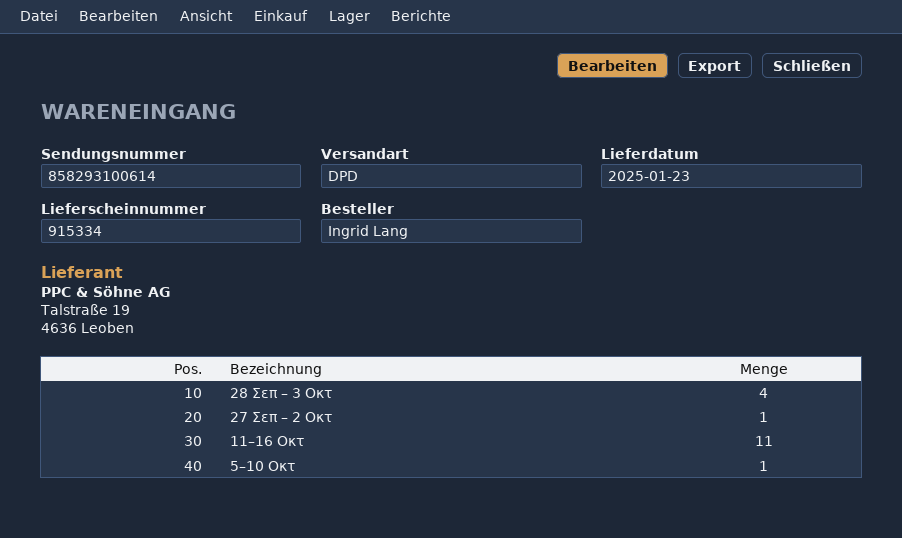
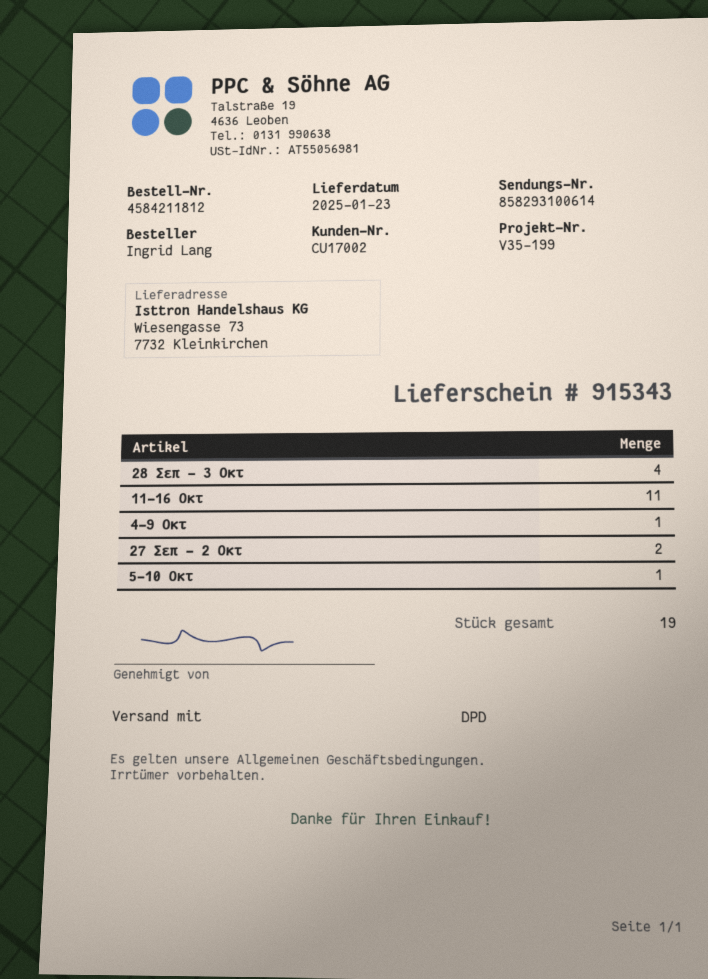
delivery note number: 915334 -> 915343
27 Σεπ – 2 Οκτ: 1 -> 2
4–9 Οκτ: none -> 1

